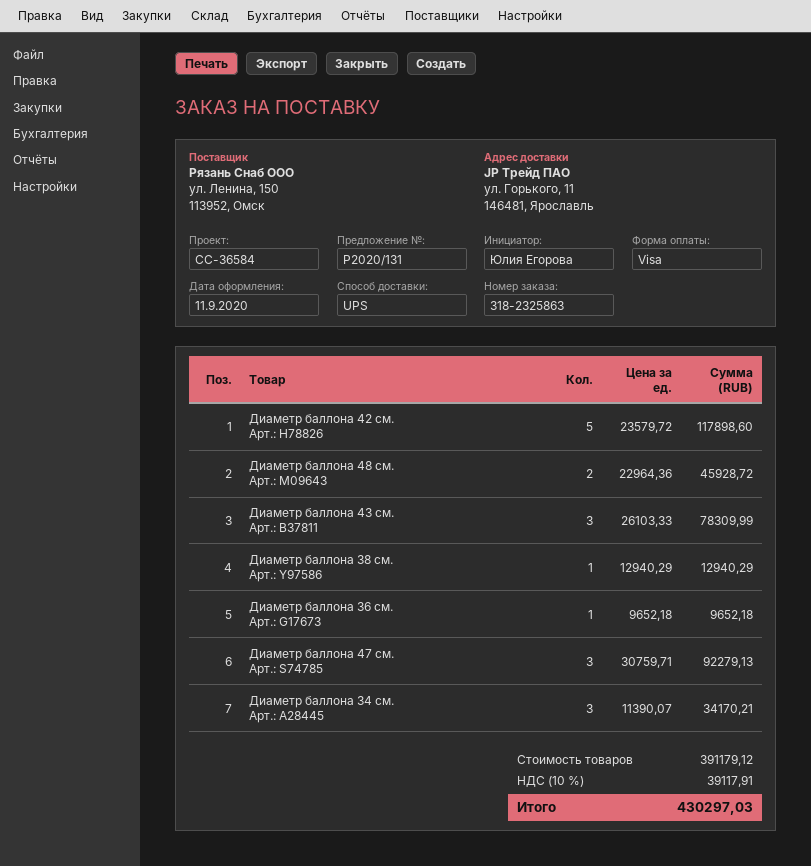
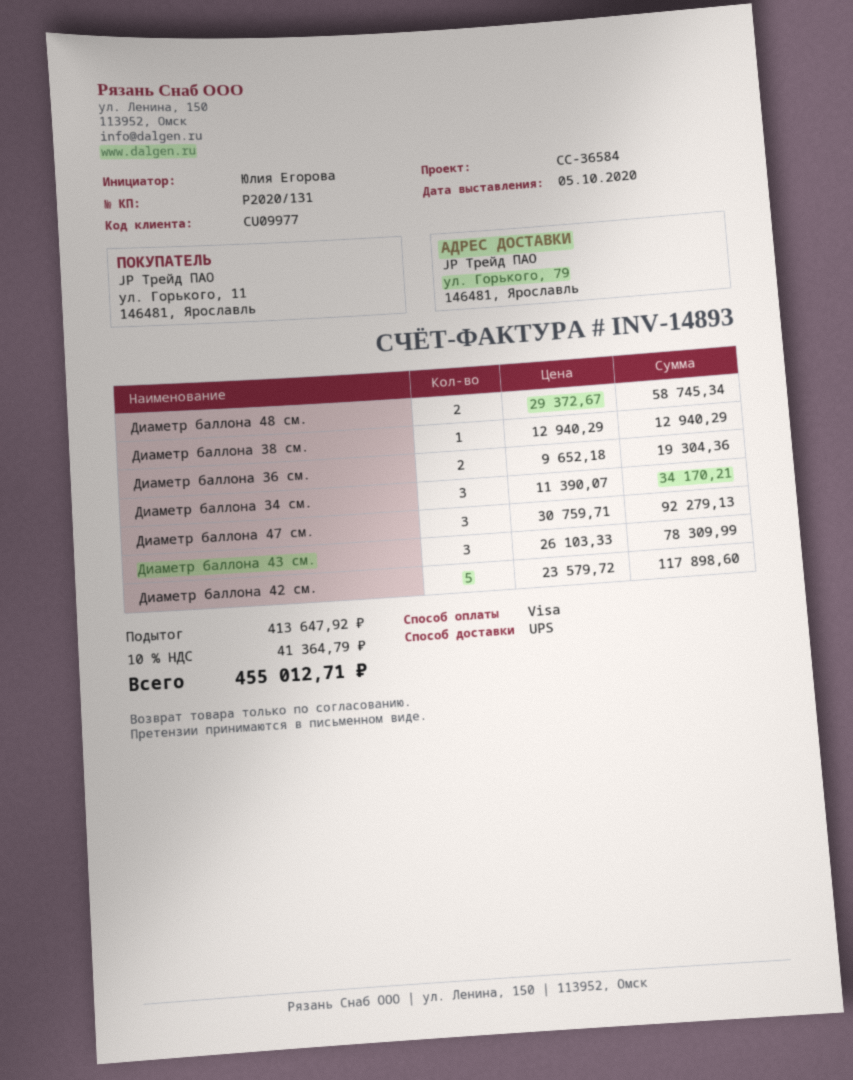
ship to: ул. Горького, 11, 146481, Ярославль -> ул. Горького, 79, 146481, Ярославль
Диаметр баллона 48 см.: 2 x 22964.36 = 45928.72 -> 2 x 29372.67 = 58745.34
Диаметр баллона 36 см.: 1 x 9652.18 = 9652.18 -> 2 x 9652.18 = 19304.36
subtotal: 391179.12 -> 413647.92
tax: 10% = 39117.91 -> 10% = 41364.79
total: 430297.03 -> 455012.71

